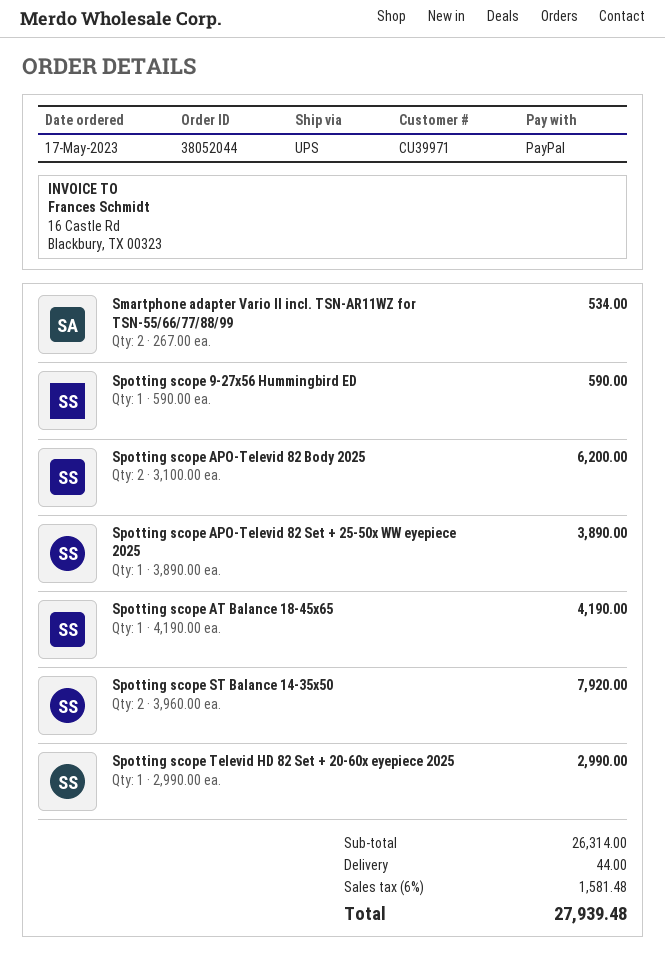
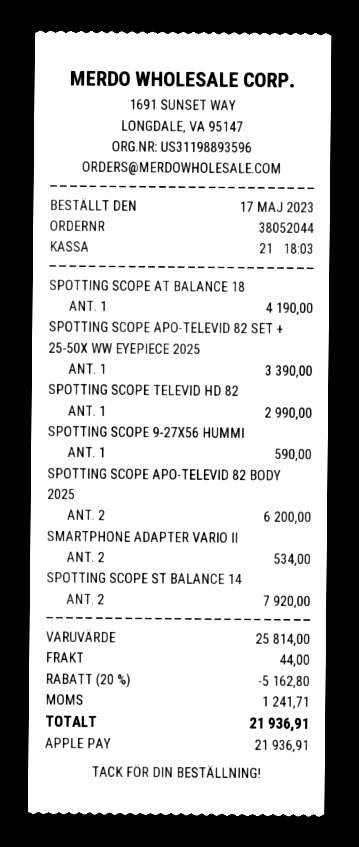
payment method: PayPal -> Apple Pay
Spotting scope APO-Televid 82 Set + 25-50x WW eyepiece 2025: 1 for 3890.00 -> 1 for 3390.00
subtotal: 26314.00 -> 25814.00
discount: none -> 20% = 5162.80
tax: 1581.48 -> 1241.71
total: 27939.48 -> 21936.91

